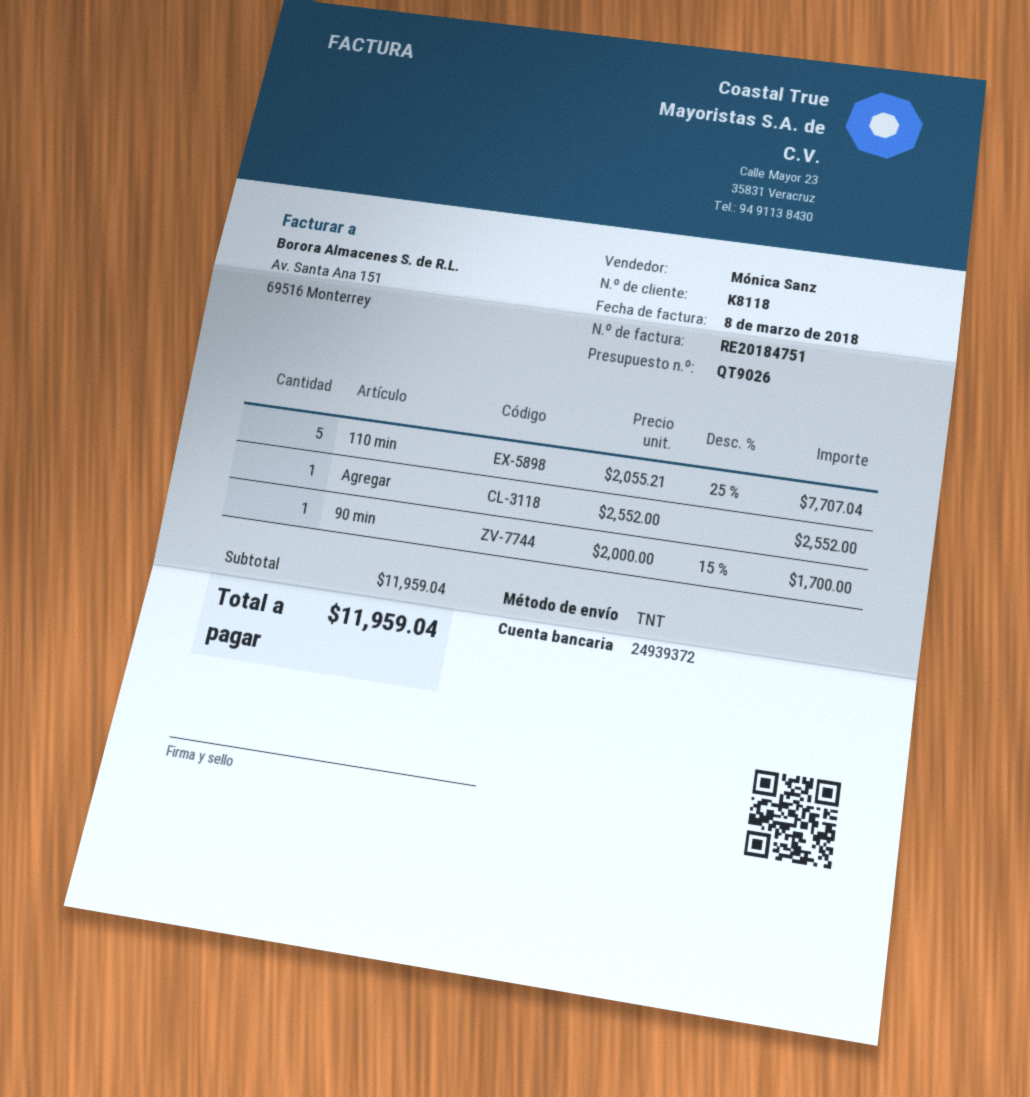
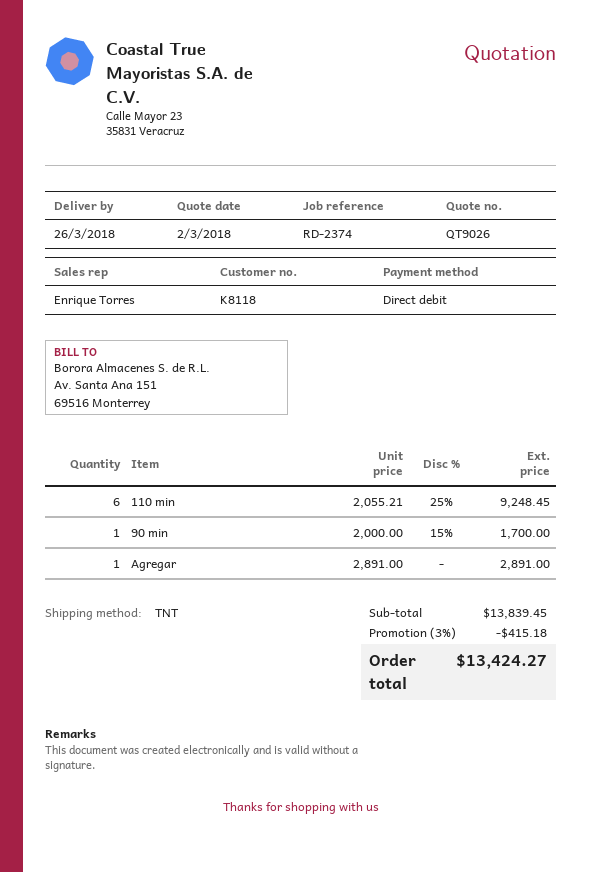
sales rep: Mónica Sanz -> Enrique Torres
110 min: 5 x 2055.21 - 25% = 7707.04 -> 6 x 2055.21 - 25% = 9248.45
Agregar: 1 x 2552.00 = 2552.00 -> 1 x 2891.00 = 2891.00
subtotal: 11959.04 -> 13839.45
discount: none -> 3% = 415.18
total: 11959.04 -> 13424.27

